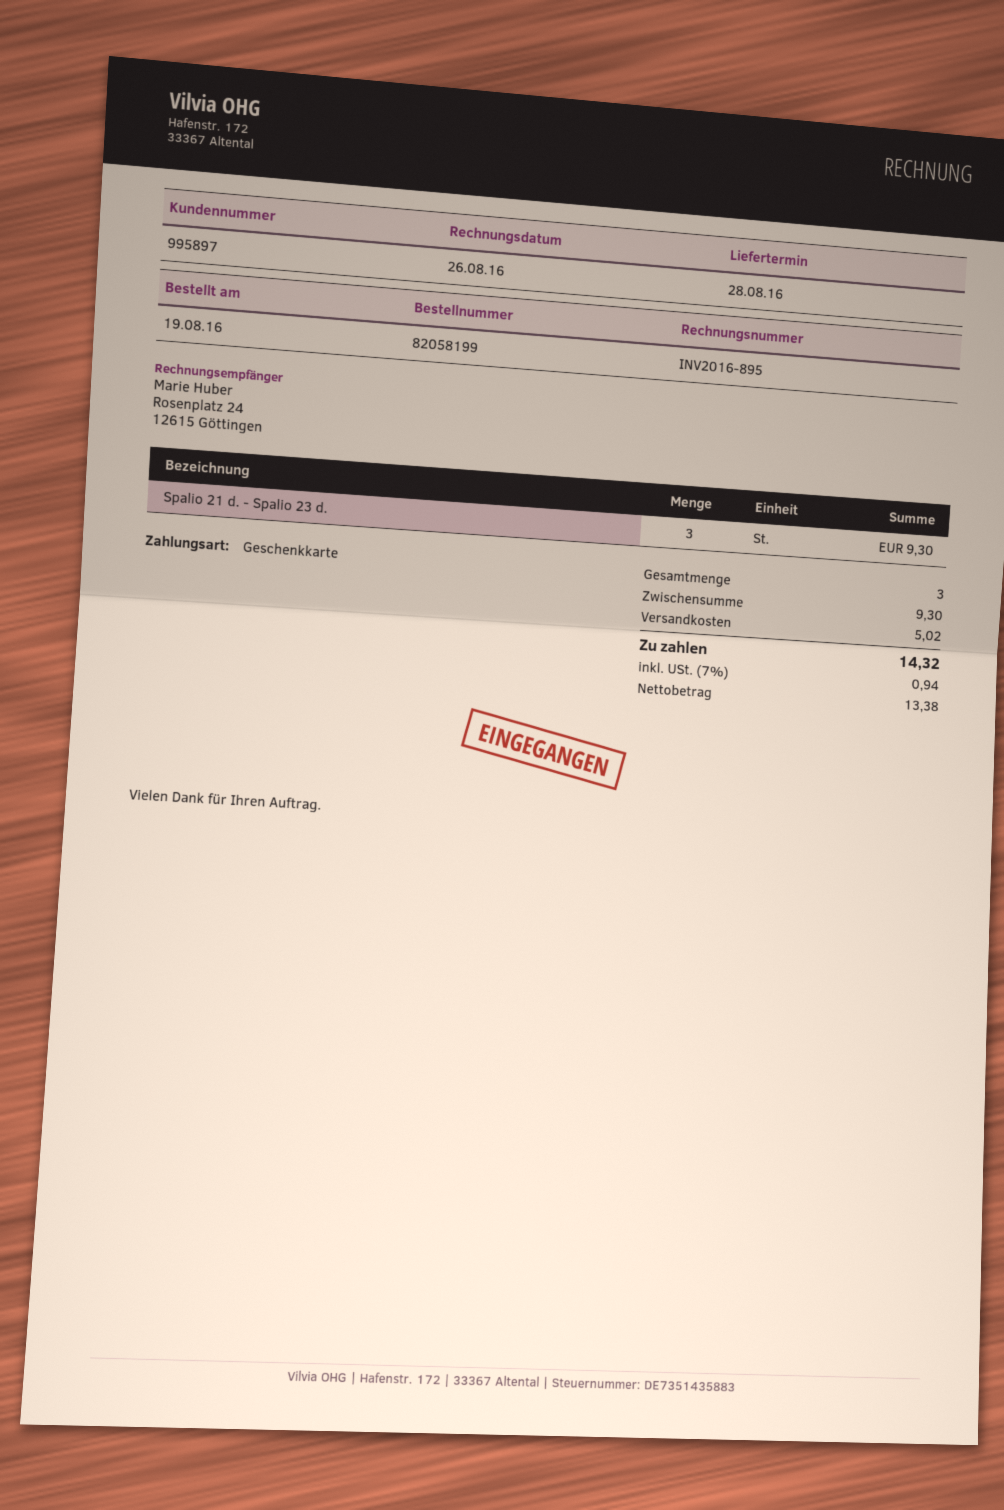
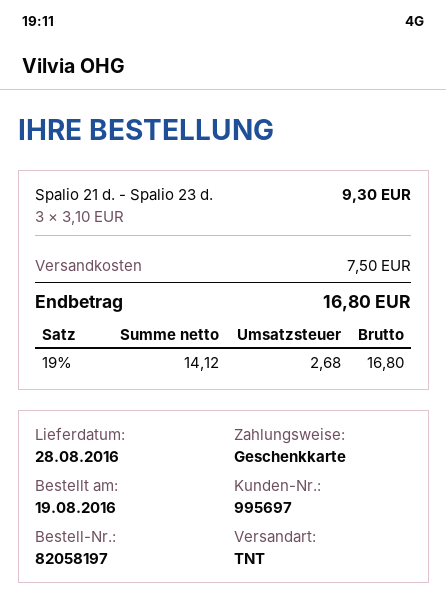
order number: 82058199 -> 82058197
customer number: 995897 -> 995697
shipping: 5.02 -> 7.50
net: 13.38 -> 14.12
tax: 7% = 0.94 -> 19% = 2.68
total: 14.32 -> 16.80

